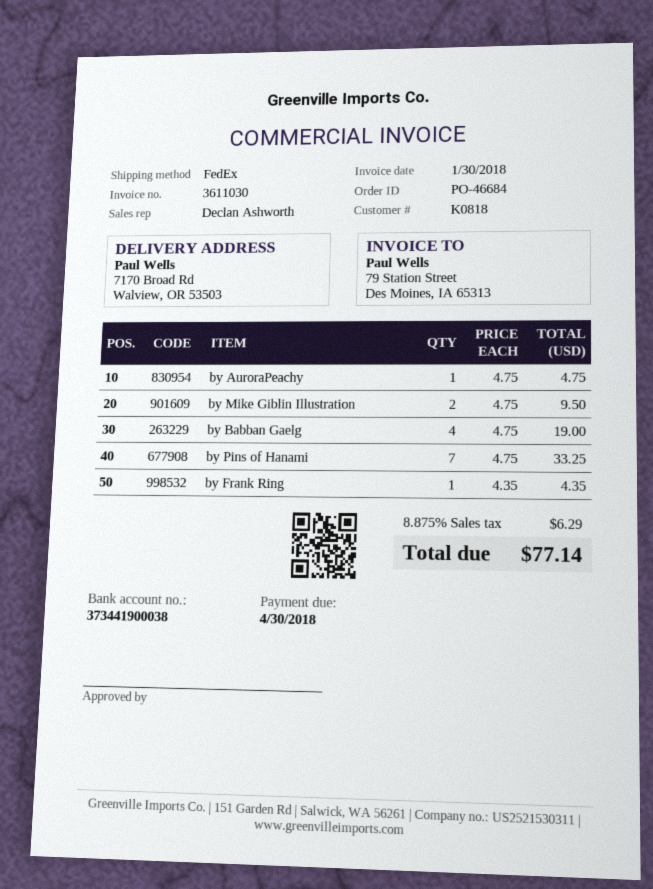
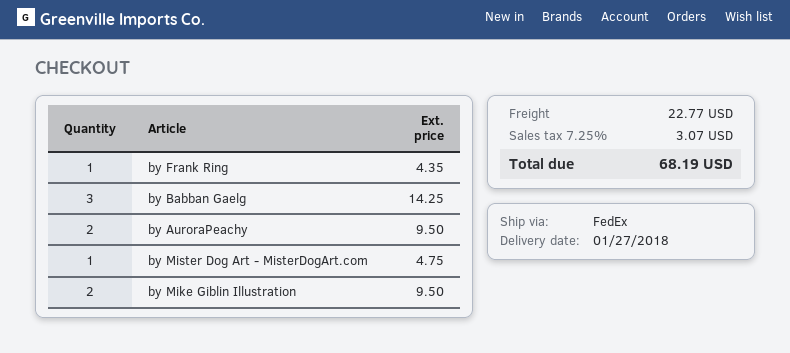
by AuroraPeachy: 1 for 4.75 -> 2 for 9.50
by Babban Gaelg: 4 for 19.00 -> 3 for 14.25
by Pins of Hanami: 7 for 33.25 -> none
by Mister Dog Art - MisterDogArt.com: none -> 1 for 4.75
shipping: none -> 22.77
tax: 8.875% = 6.29 -> 7.25% = 3.07
total: 77.14 -> 68.19

